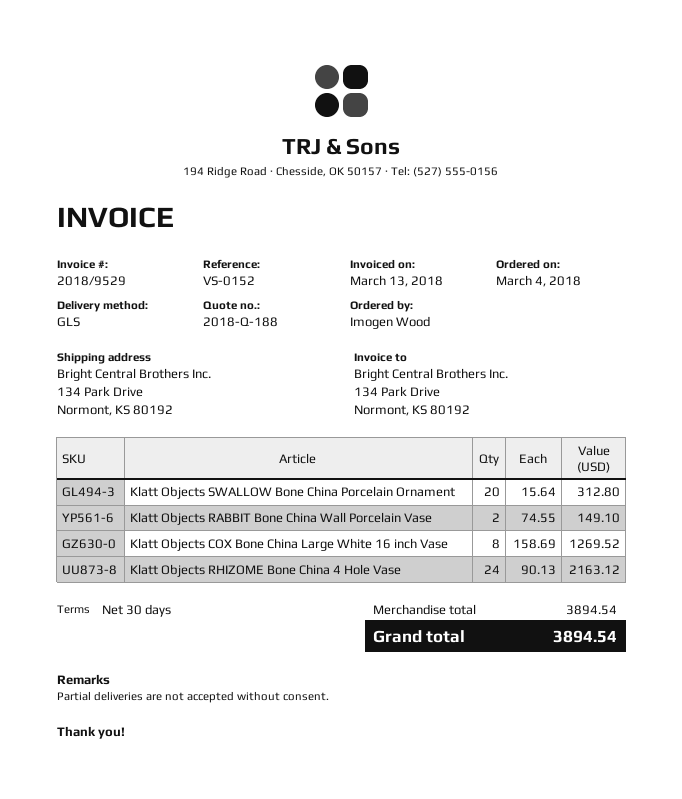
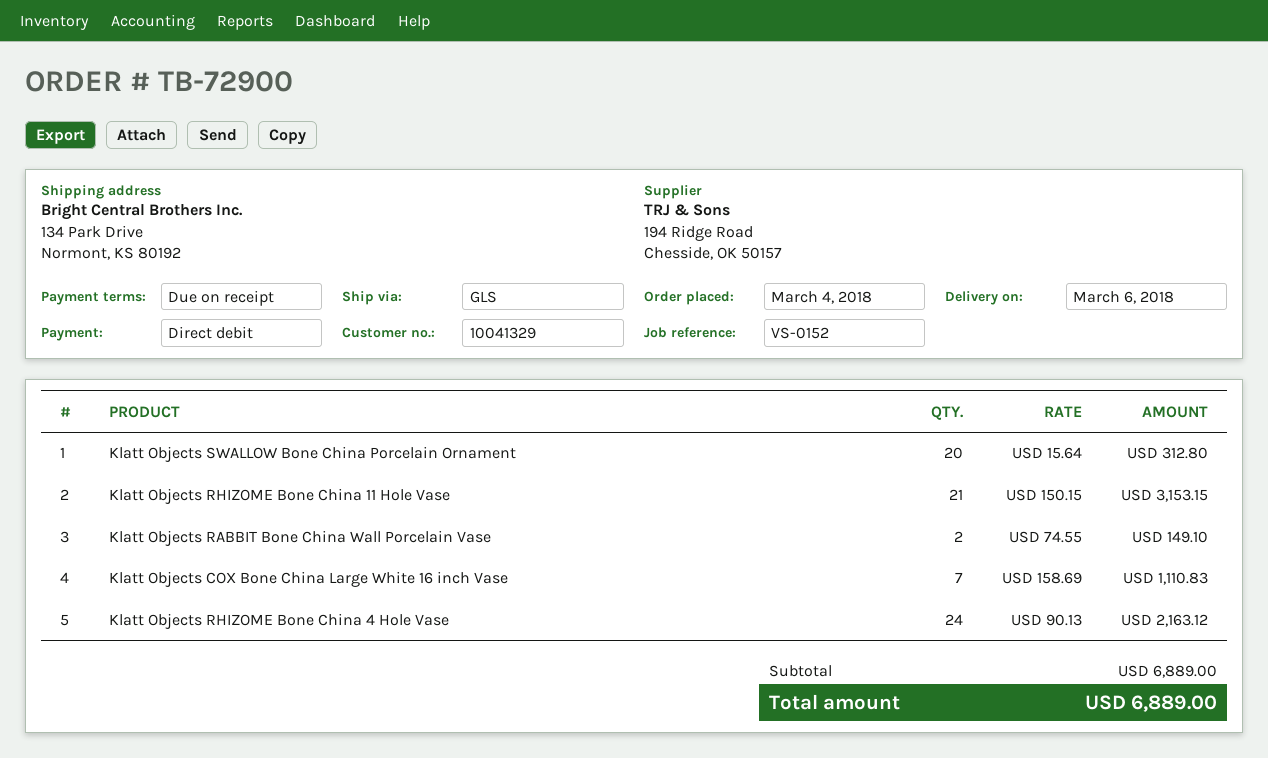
payment terms: 30 days -> on receipt
Klatt Objects COX Bone China Large White 16 inch Vase: 8 x 158.69 = 1269.52 -> 7 x 158.69 = 1110.83
Klatt Objects RHIZOME Bone China 11 Hole Vase: none -> 21 x 150.15 = 3153.15
subtotal: 3894.54 -> 6889.00
total: 3894.54 -> 6889.00

